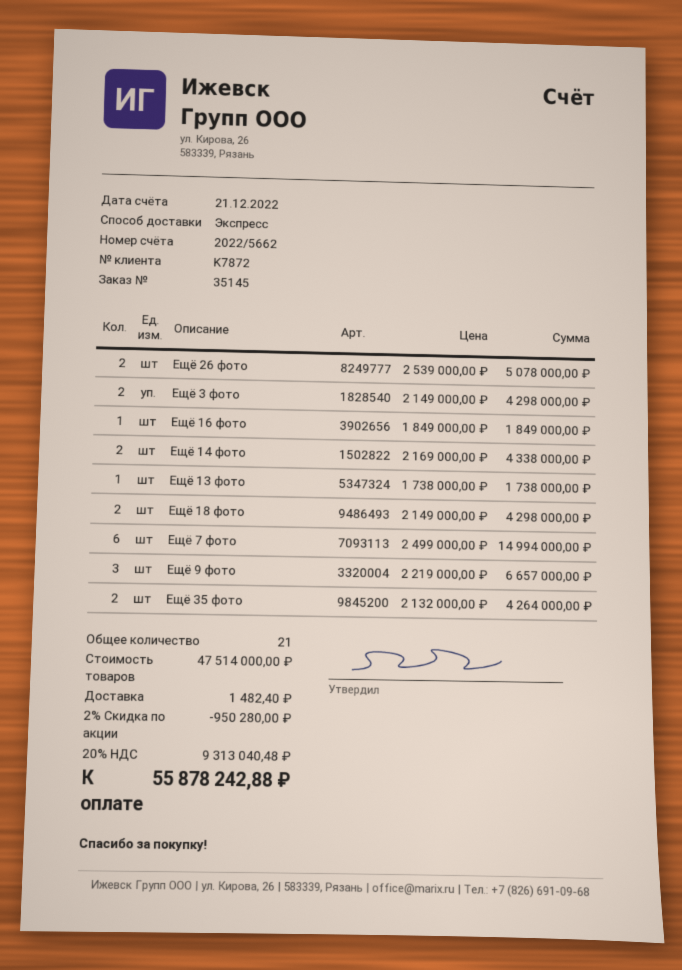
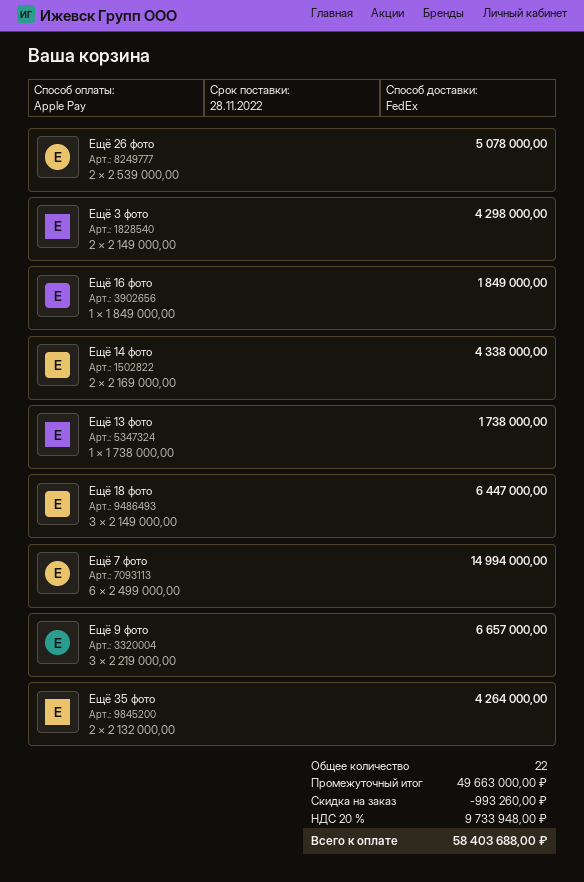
shipping method: express -> FedEx
Ещё 18 фото: 2 x 2149000.00 = 4298000.00 -> 3 x 2149000.00 = 6447000.00
total quantity: 21 -> 22
subtotal: 47514000.00 -> 49663000.00
discount: 950280.00 -> 993260.00
shipping: 1482.40 -> none
tax: 20% = 9313040.48 -> 20% = 9733948.00
total: 55878242.88 -> 58403688.00

